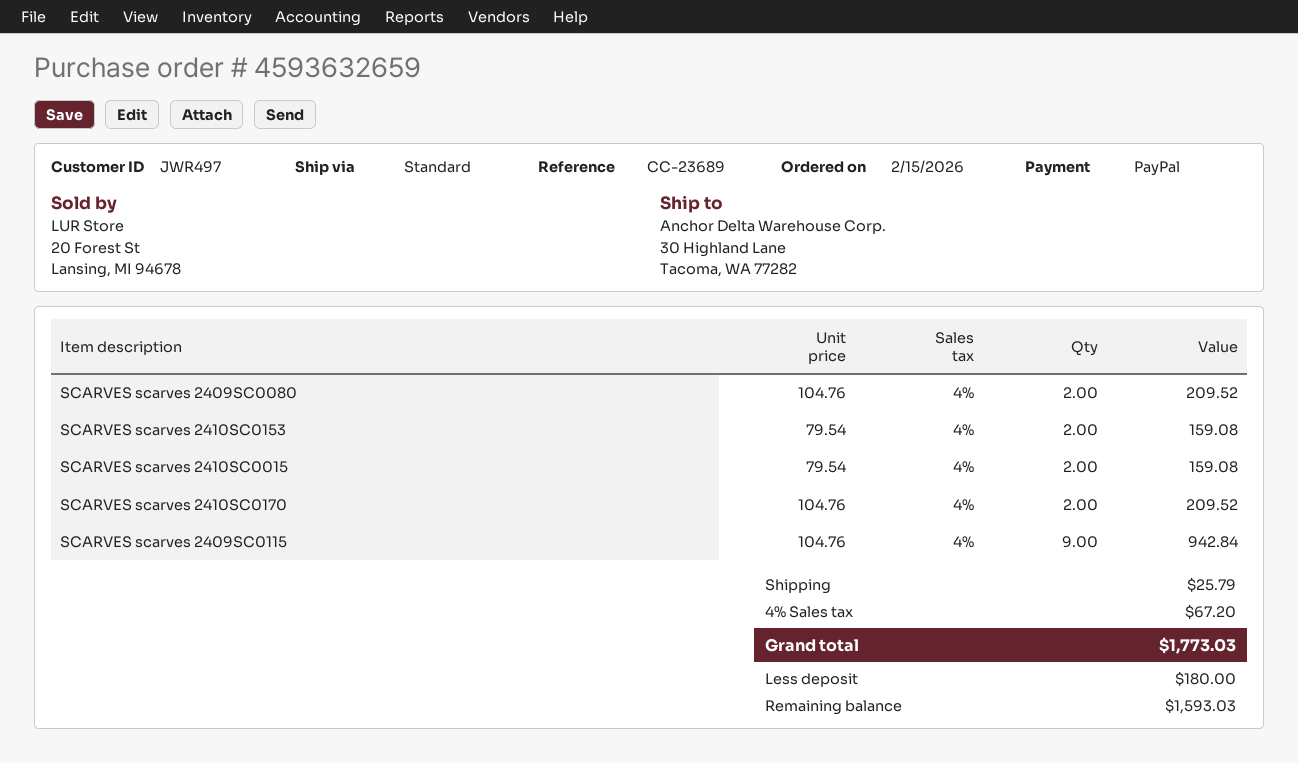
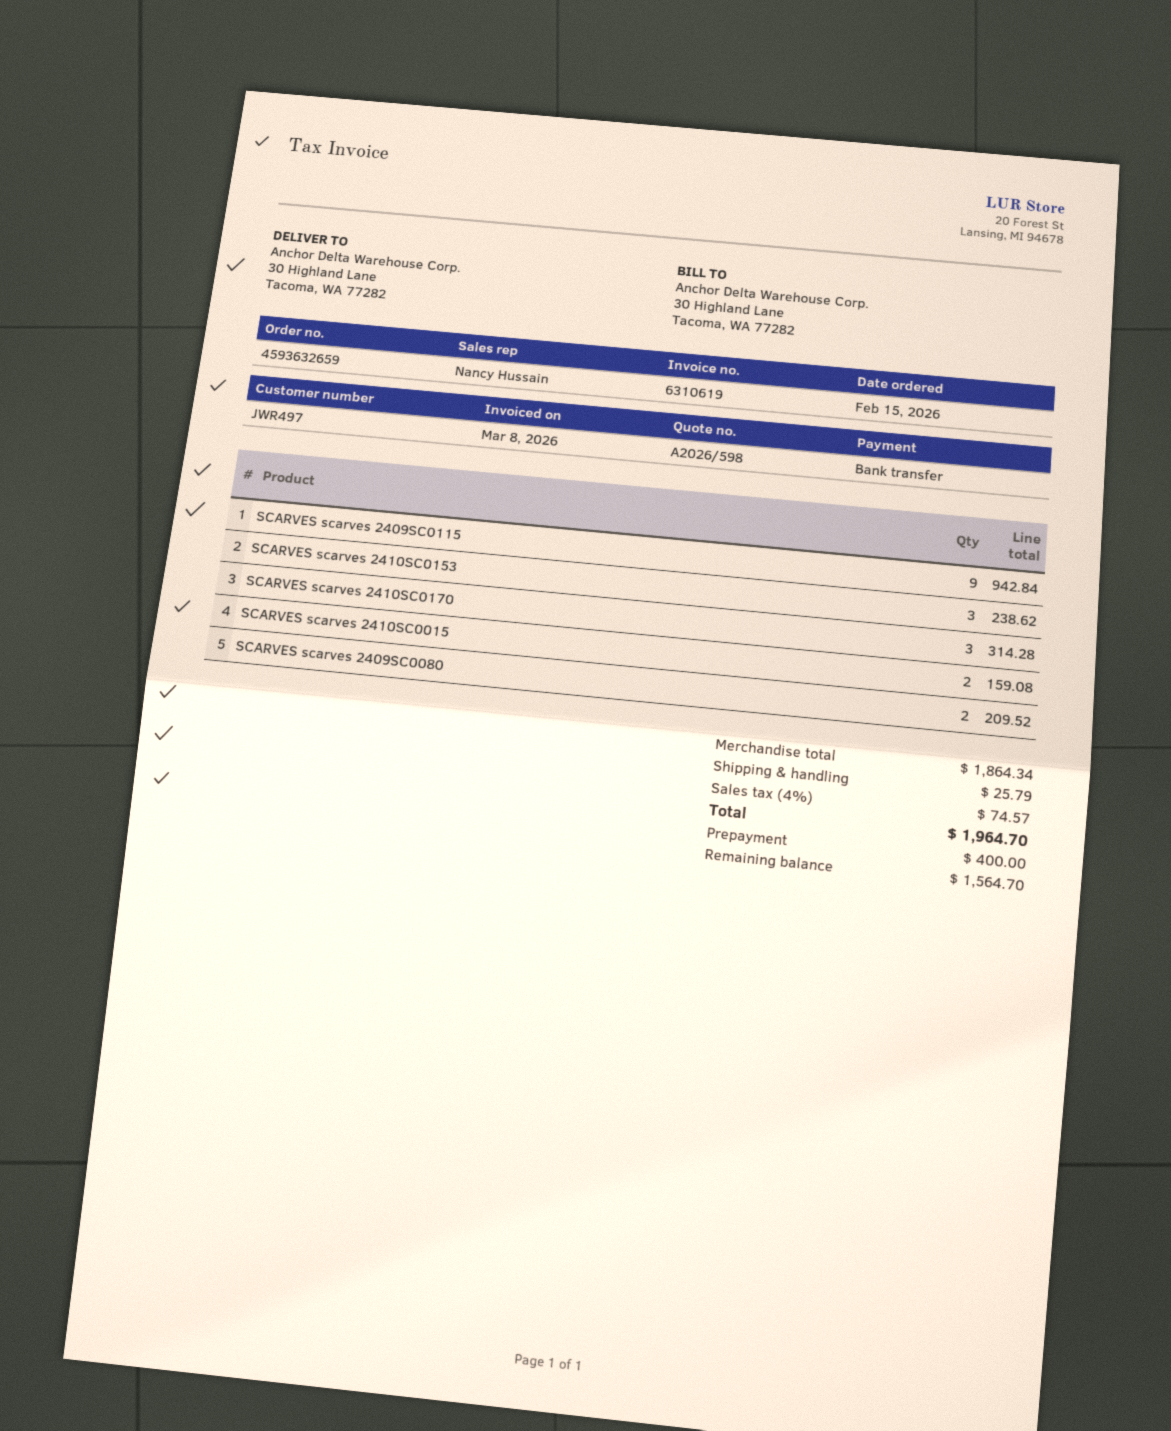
payment method: PayPal -> bank transfer
SCARVES scarves 2410SC0153: 2 for 159.08 -> 3 for 238.62
SCARVES scarves 2410SC0170: 2 for 209.52 -> 3 for 314.28
tax: 4% = 67.20 -> 4% = 74.57
total: 1773.03 -> 1964.70
deposit: 180.00 -> 400.00
balance: 1593.03 -> 1564.70

